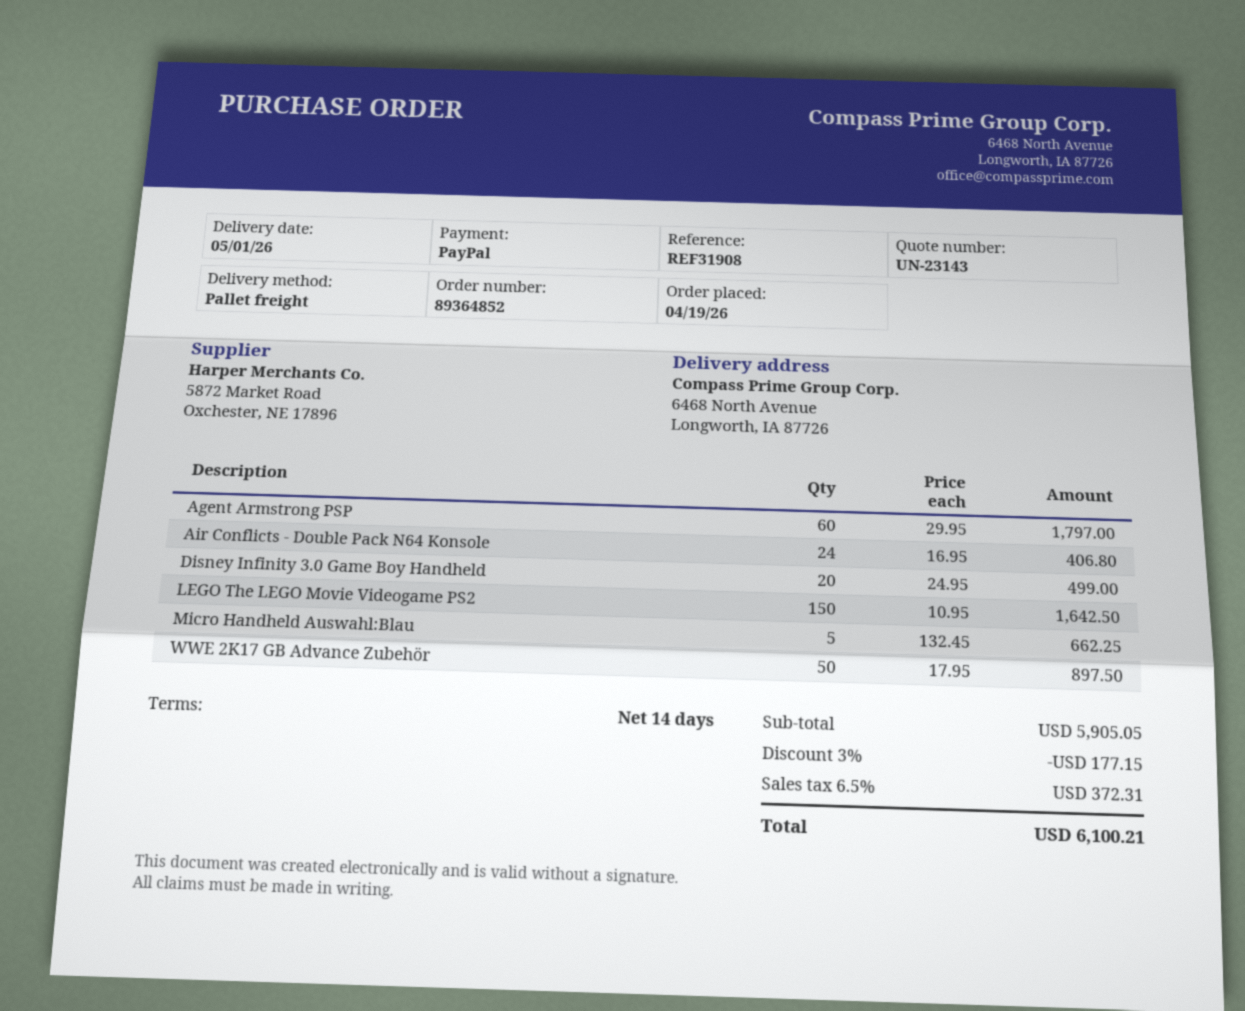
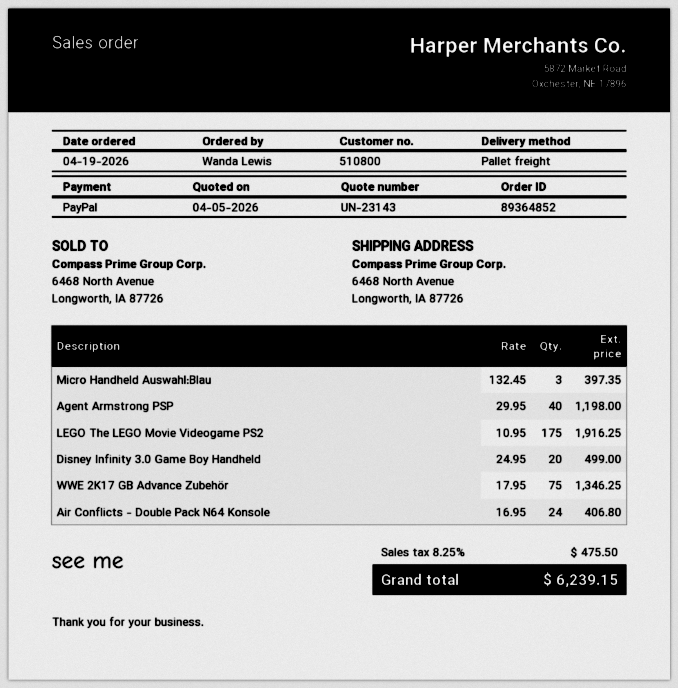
Agent Armstrong PSP: 60 x 29.95 = 1797.00 -> 40 x 29.95 = 1198.00
LEGO The LEGO Movie Videogame PS2: 150 x 10.95 = 1642.50 -> 175 x 10.95 = 1916.25
Micro Handheld Auswahl:Blau: 5 x 132.45 = 662.25 -> 3 x 132.45 = 397.35
WWE 2K17 GB Advance Zubehör: 50 x 17.95 = 897.50 -> 75 x 17.95 = 1346.25
discount: 3% = 177.15 -> none
tax: 6.5% = 372.31 -> 8.25% = 475.50
total: 6100.21 -> 6239.15

